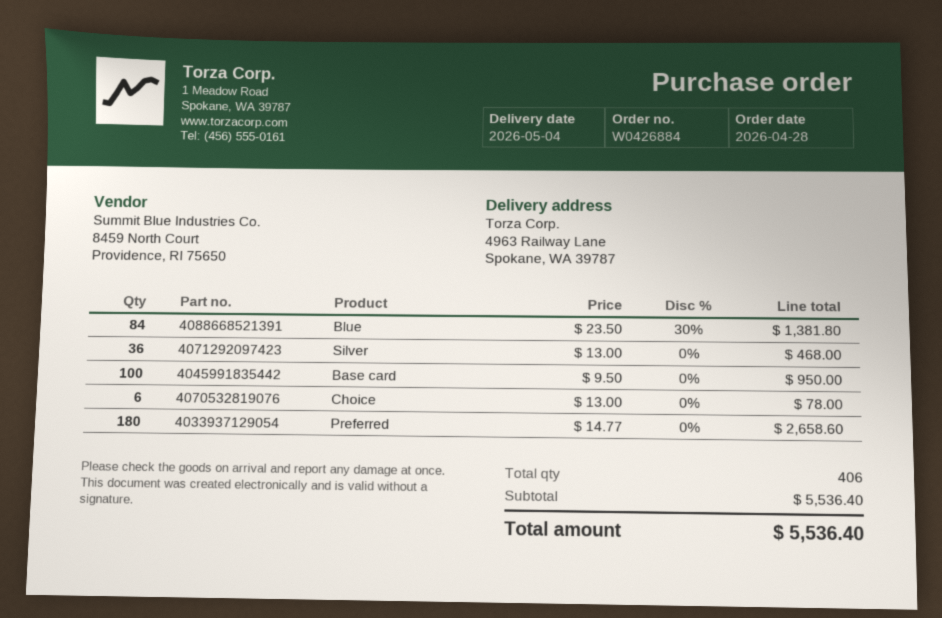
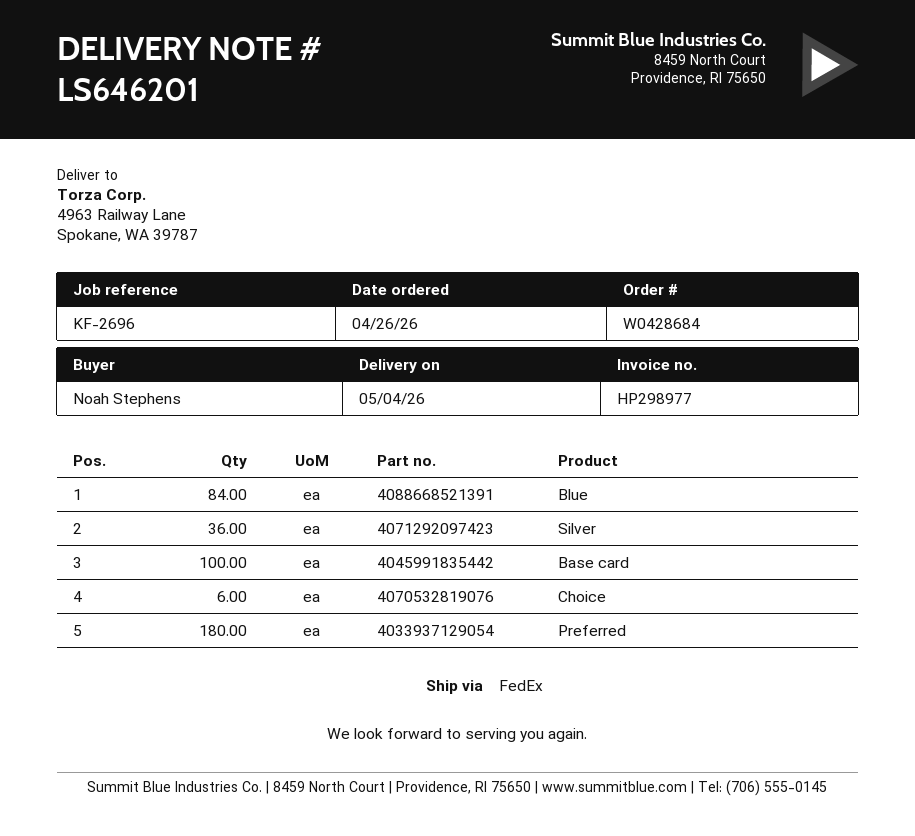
order number: W0426884 -> W0428684
order date: 2026-04-28 -> 2026-04-26

